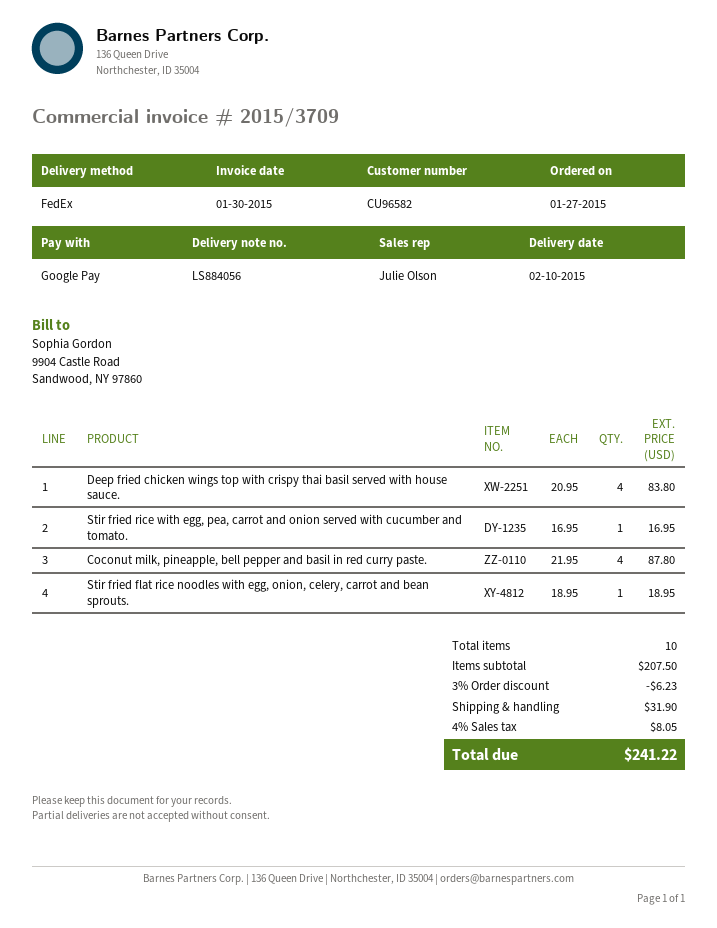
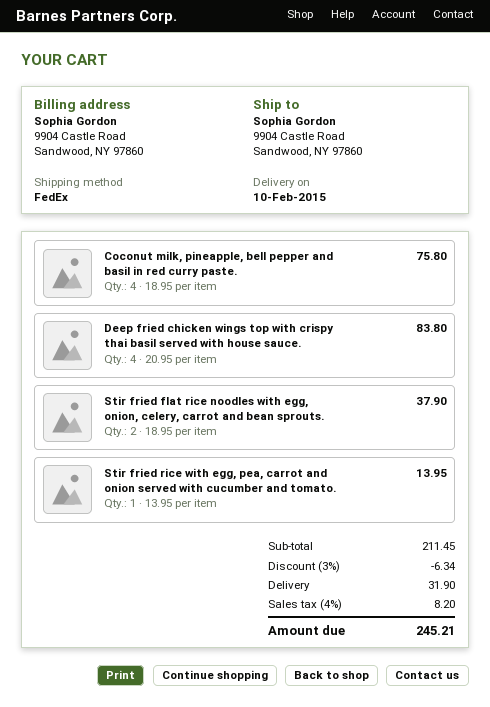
Stir fried rice with egg, pea, carrot and onion served with cucumber and tomato.: 1 x 16.95 = 16.95 -> 1 x 13.95 = 13.95
Coconut milk, pineapple, bell pepper and basil in red curry paste.: 4 x 21.95 = 87.80 -> 4 x 18.95 = 75.80
Stir fried flat rice noodles with egg, onion, celery, carrot and bean sprouts.: 1 x 18.95 = 18.95 -> 2 x 18.95 = 37.90
subtotal: 207.50 -> 211.45
discount: 3% = 6.23 -> 3% = 6.34
tax: 4% = 8.05 -> 4% = 8.20
total: 241.22 -> 245.21

